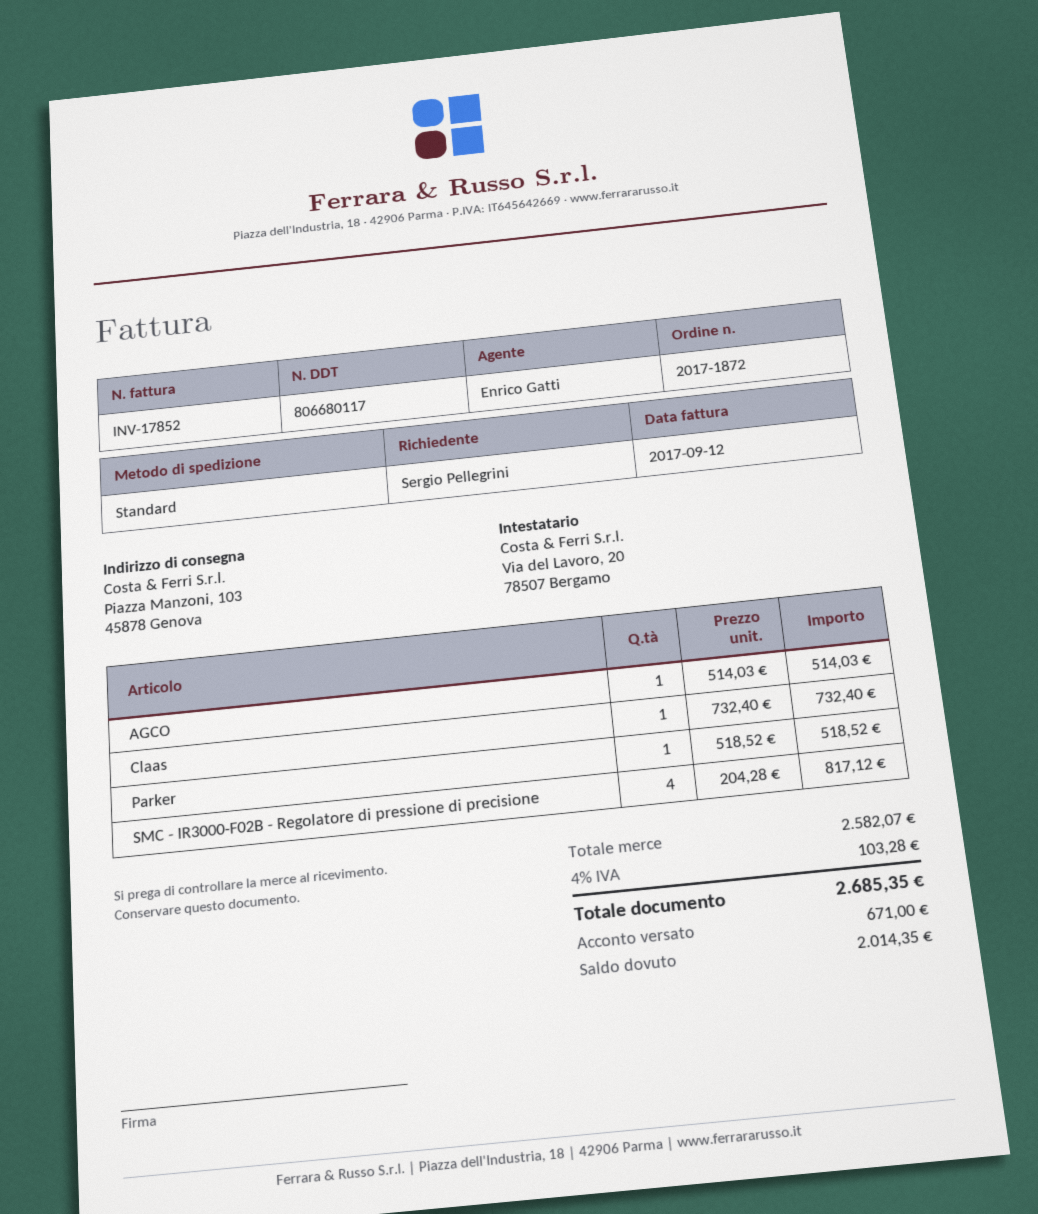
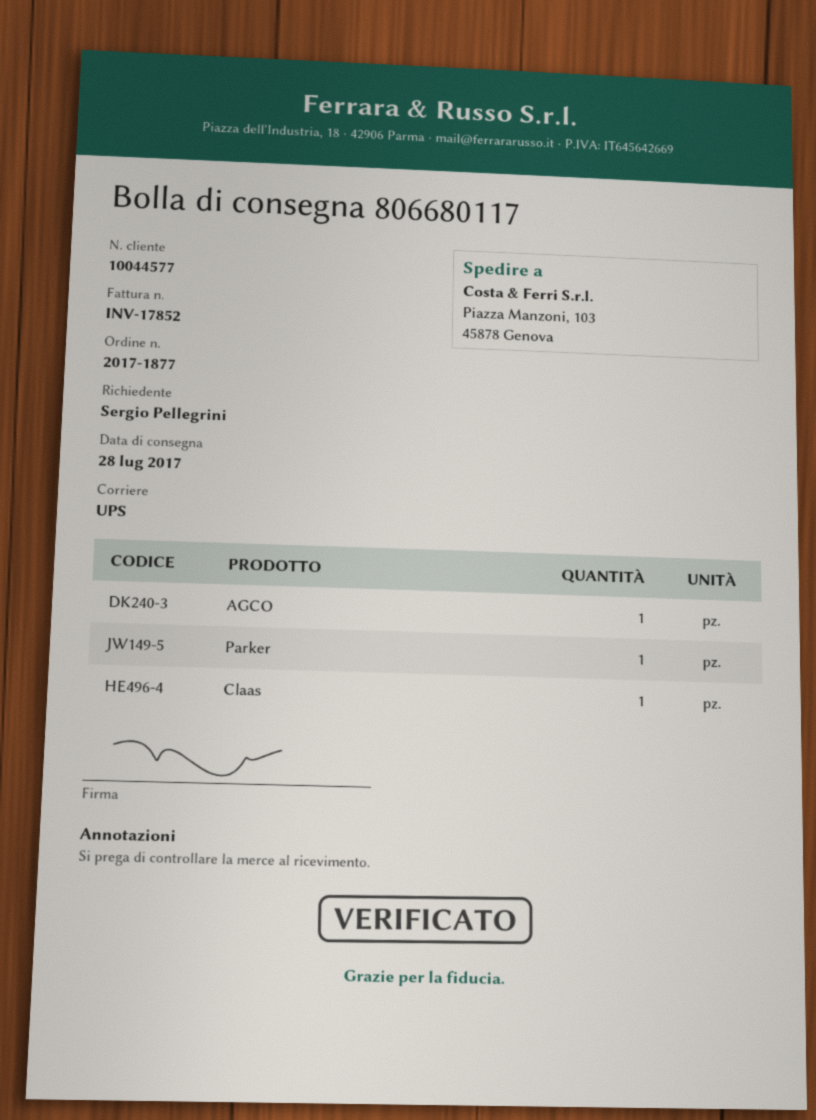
order number: 2017-1872 -> 2017-1877
shipping method: standard -> UPS
SMC - IR3000-F02B - Regolatore di pressione di precisione: 4 -> none

